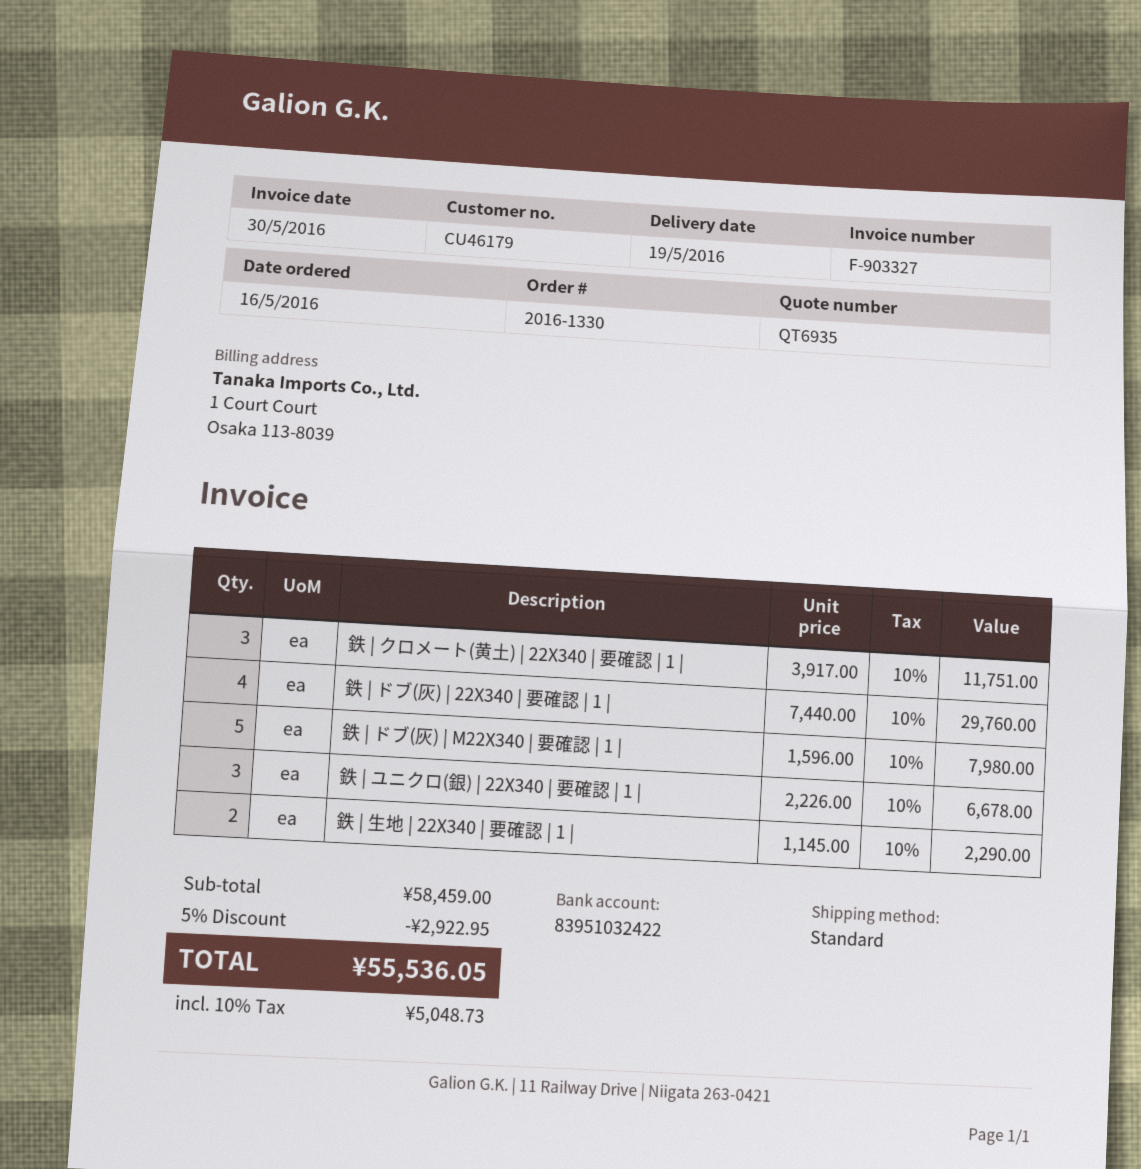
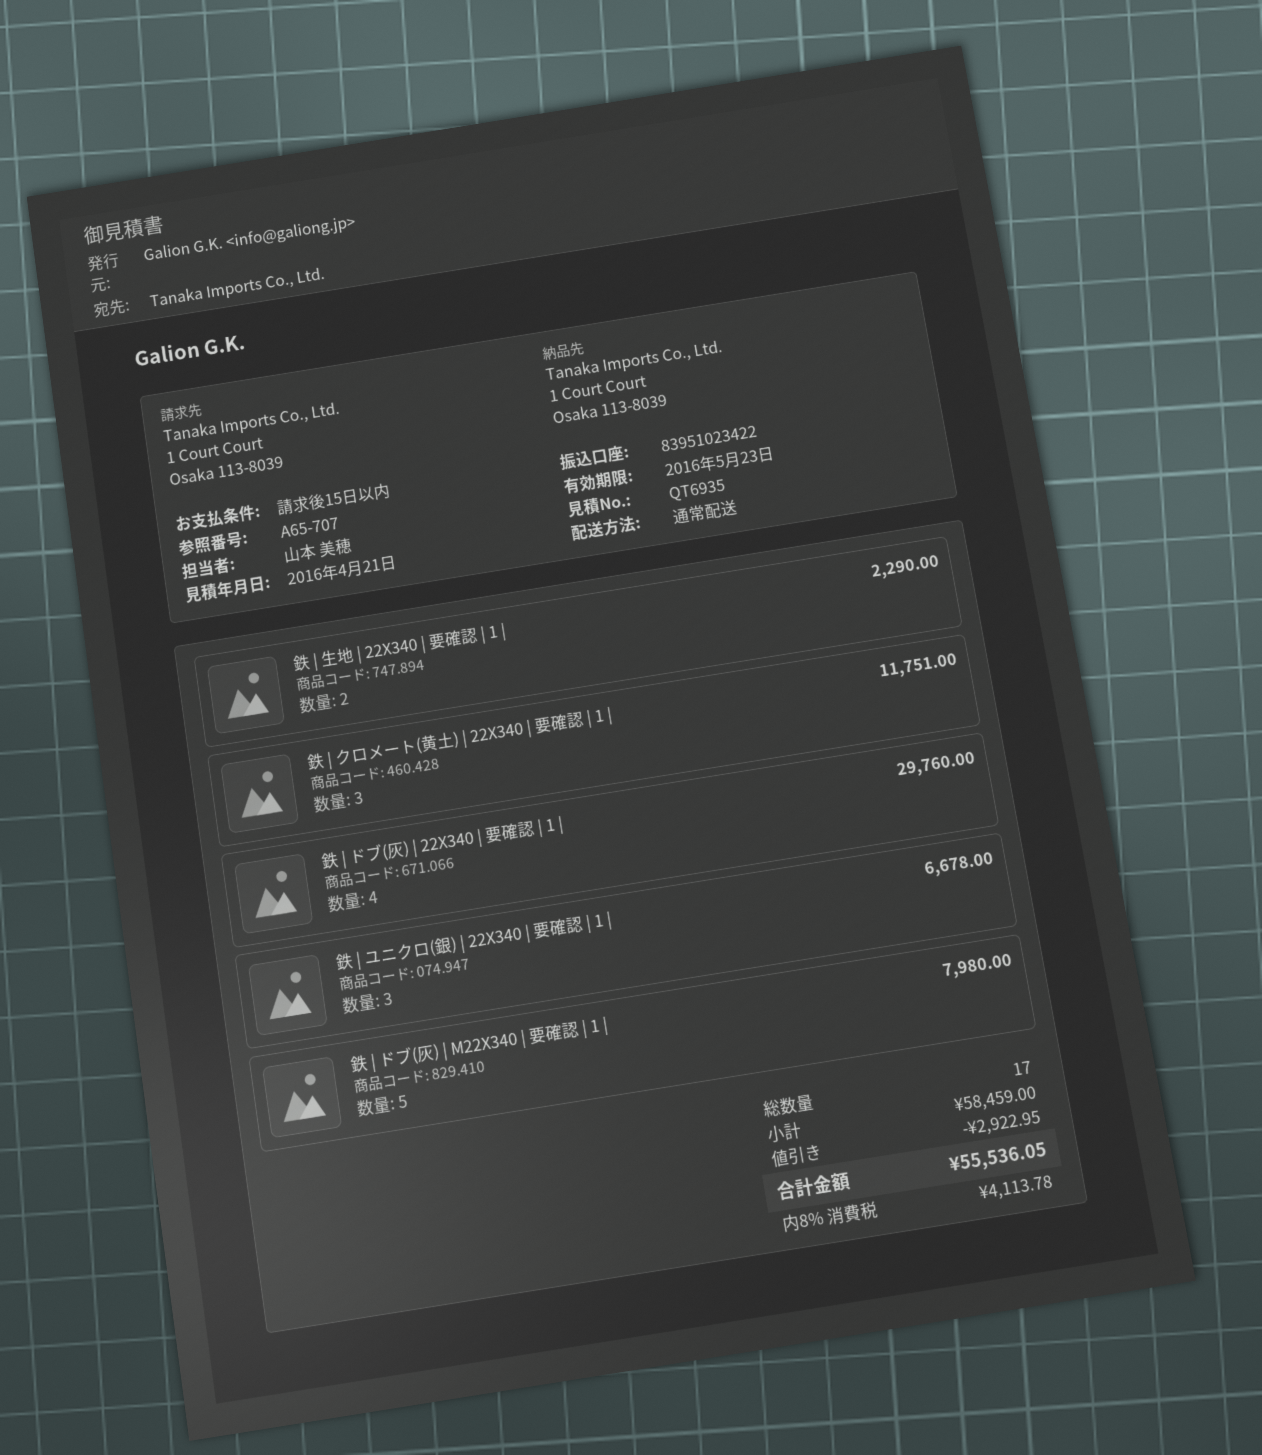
bank account: 83951032422 -> 83951023422
tax: 10% = 5048.73 -> 8% = 4113.78

